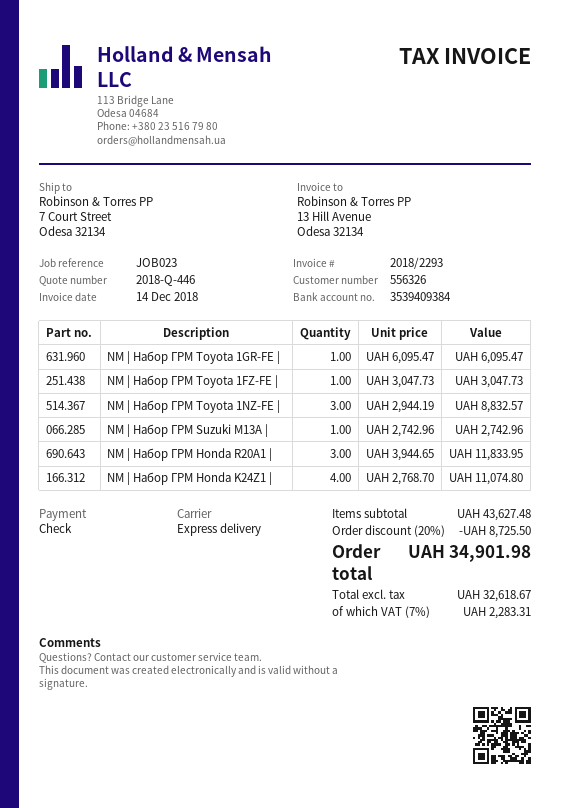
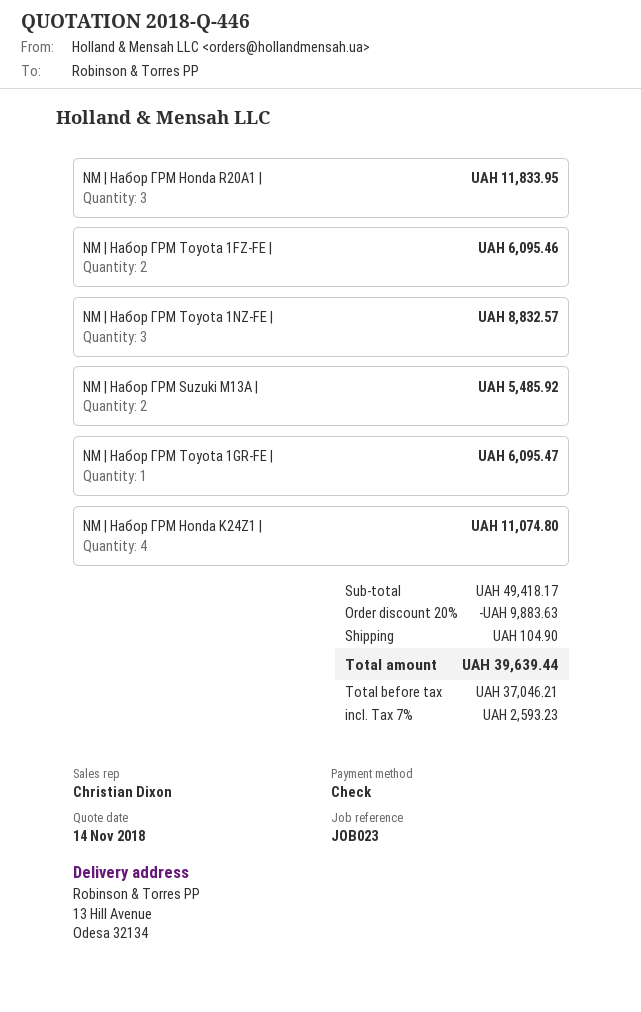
ship to: 7 Court Street, Odesa 32134 -> 13 Hill Avenue, Odesa 32134
NM | Набор ГРМ Toyota 1FZ-FE |: 1 for 3047.73 -> 2 for 6095.46
NM | Набор ГРМ Suzuki M13A |: 1 for 2742.96 -> 2 for 5485.92
subtotal: 43627.48 -> 49418.17
discount: 20% = 8725.50 -> 20% = 9883.63
shipping: none -> 104.90
net: 32618.67 -> 37046.21
tax: 7% = 2283.31 -> 7% = 2593.23
total: 34901.98 -> 39639.44

